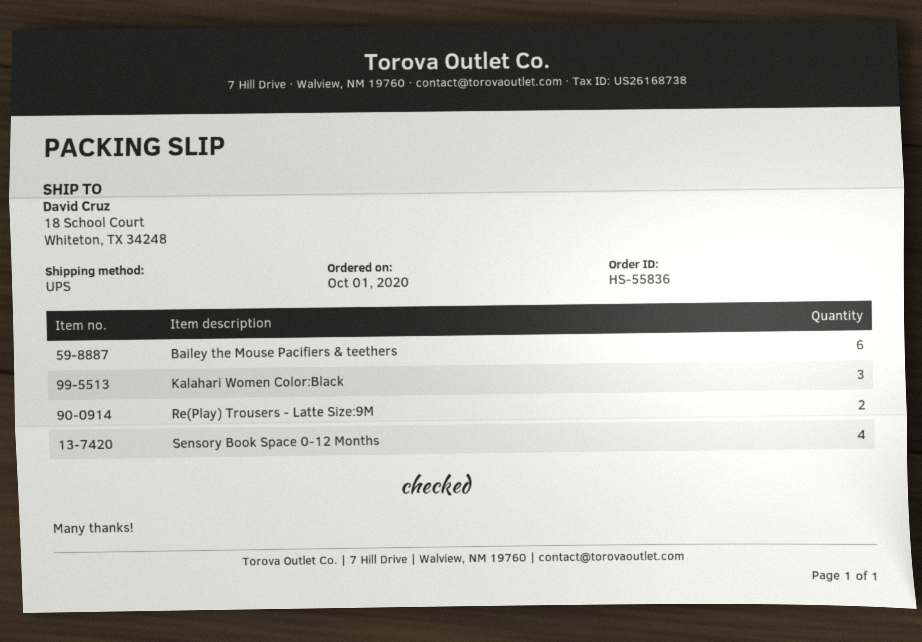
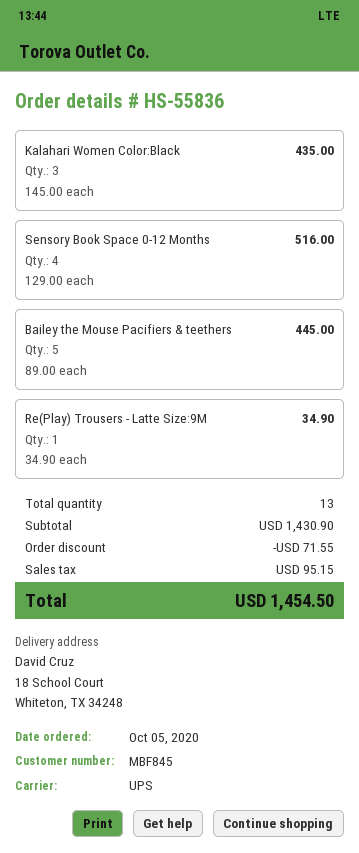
order date: 2020-10-01 -> 2020-10-05
Bailey the Mouse Pacifiers & teethers: 6 -> 5
Re(Play) Trousers - Latte Size:9M: 2 -> 1

